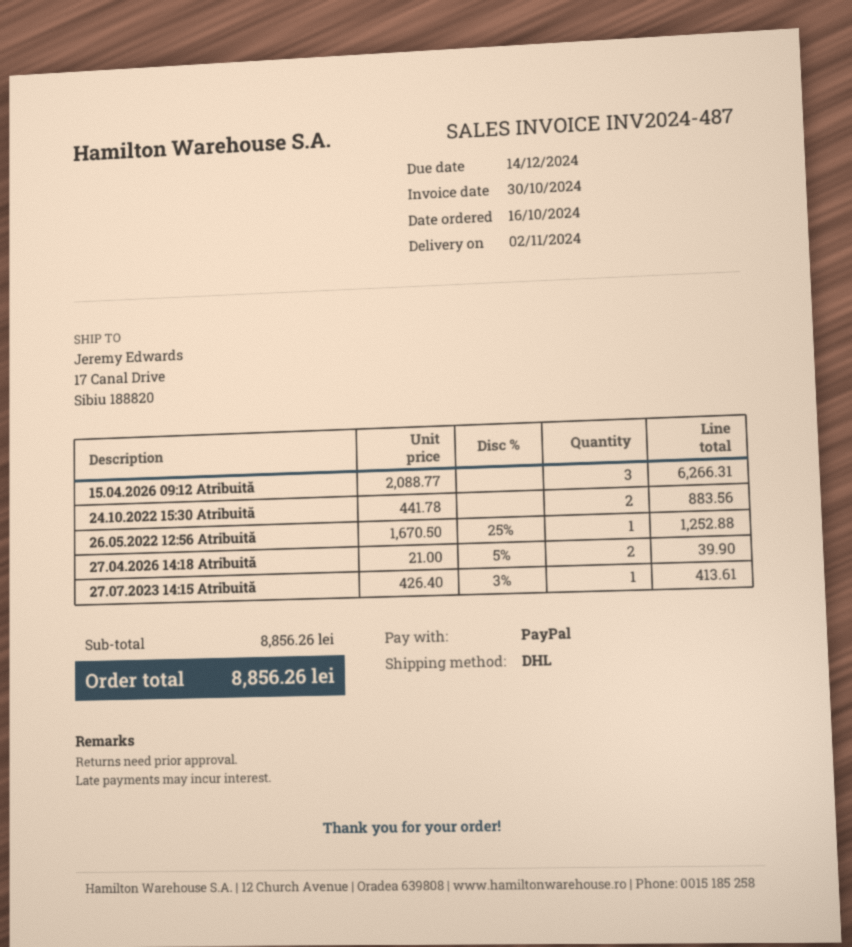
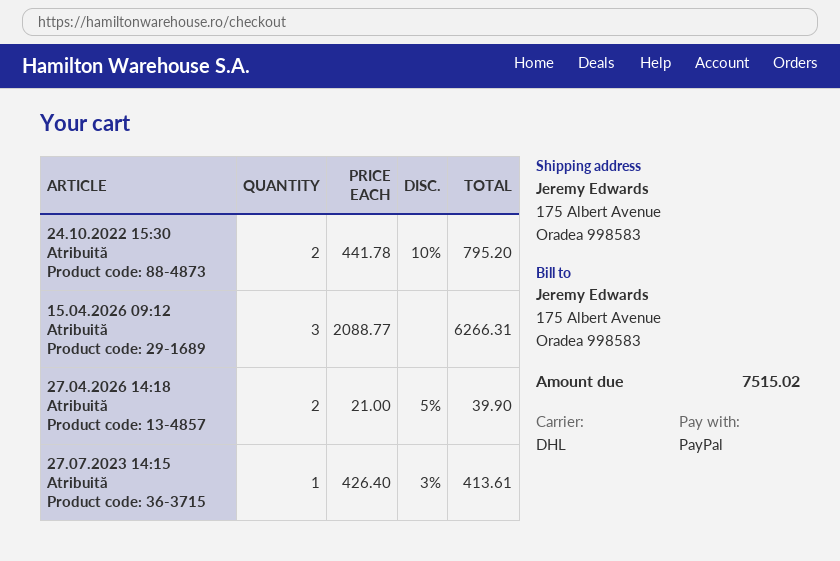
ship to: 17 Canal Drive, Sibiu 188820 -> 175 Albert Avenue, Oradea 998583
24.10.2022 15:30 Atribuită: 2 x 441.78 = 883.56 -> 2 x 441.78 - 10% = 795.20
26.05.2022 12:56 Atribuită: 1 x 1670.50 - 25% = 1252.88 -> none
total: 8856.26 -> 7515.02

